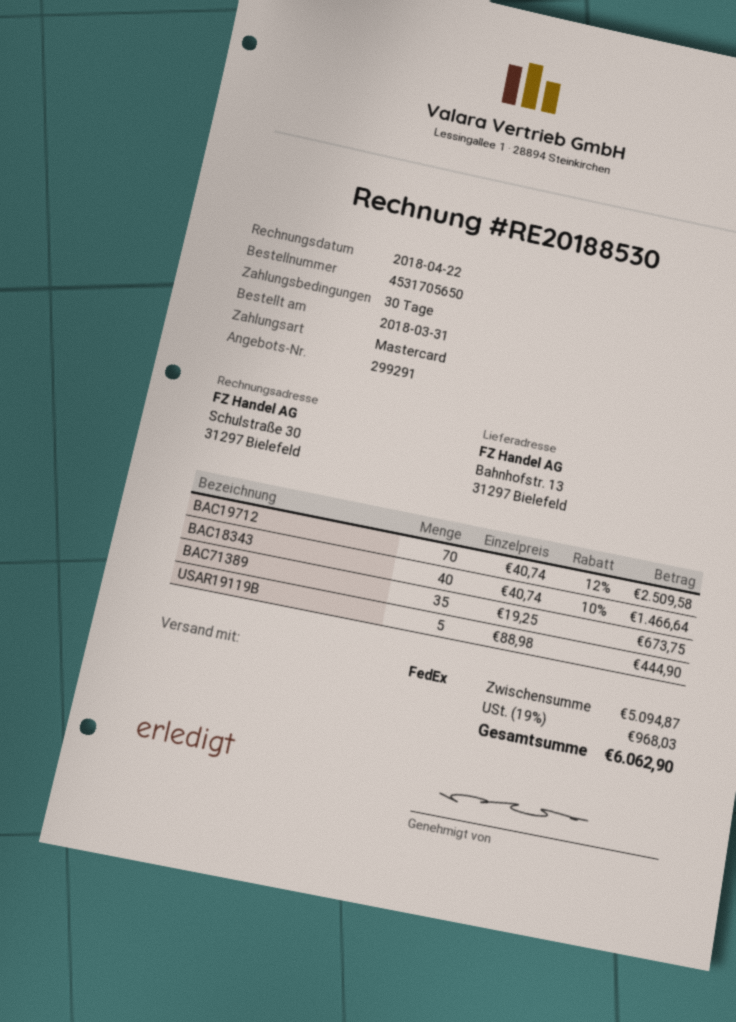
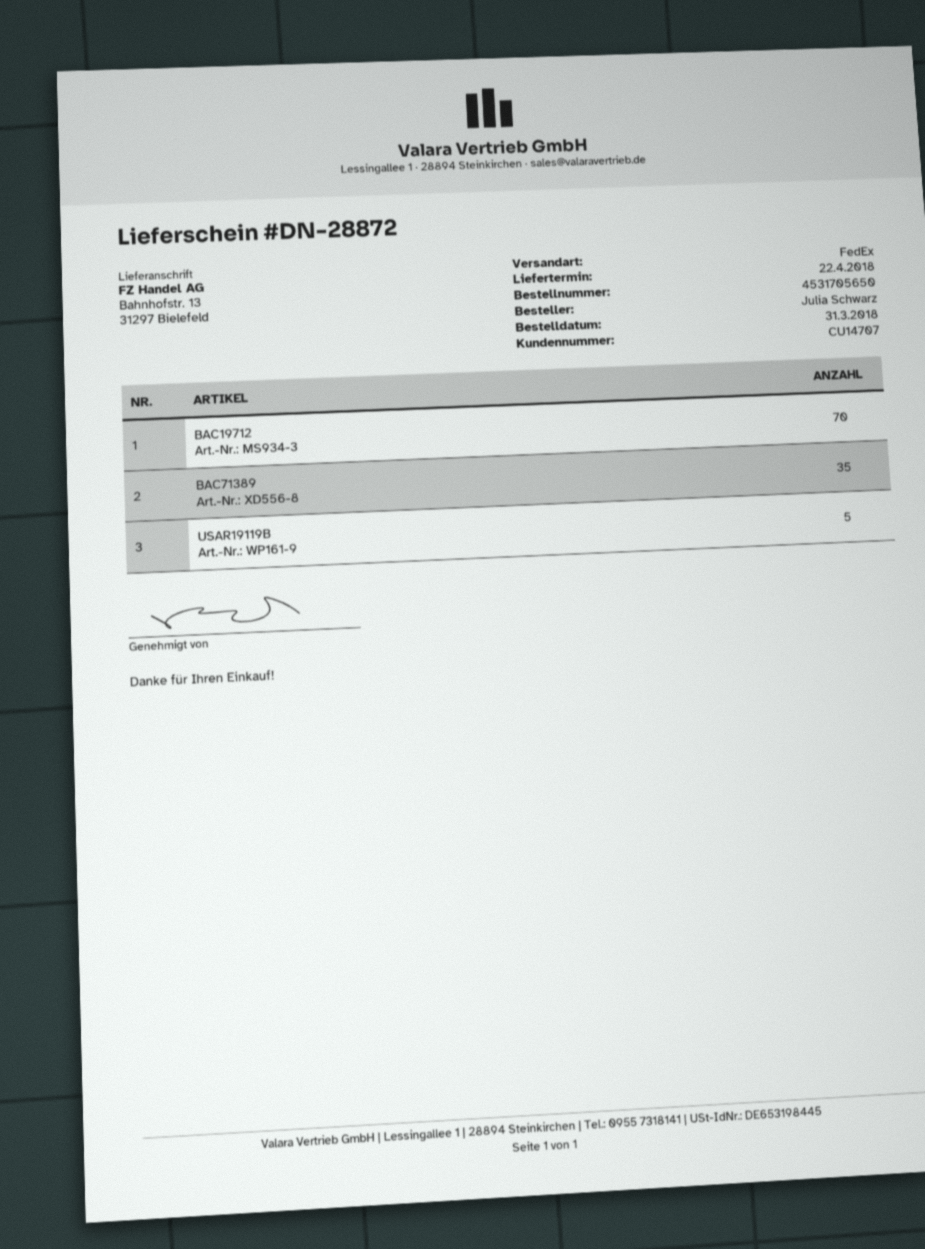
BAC18343: 40 -> none

